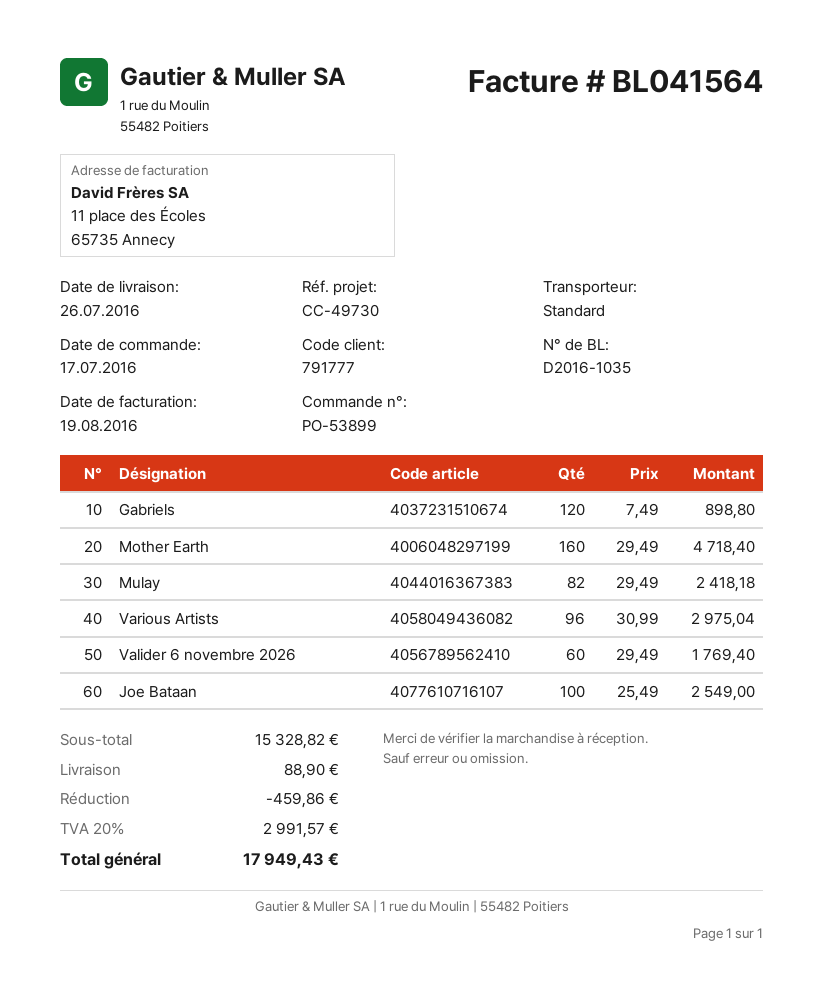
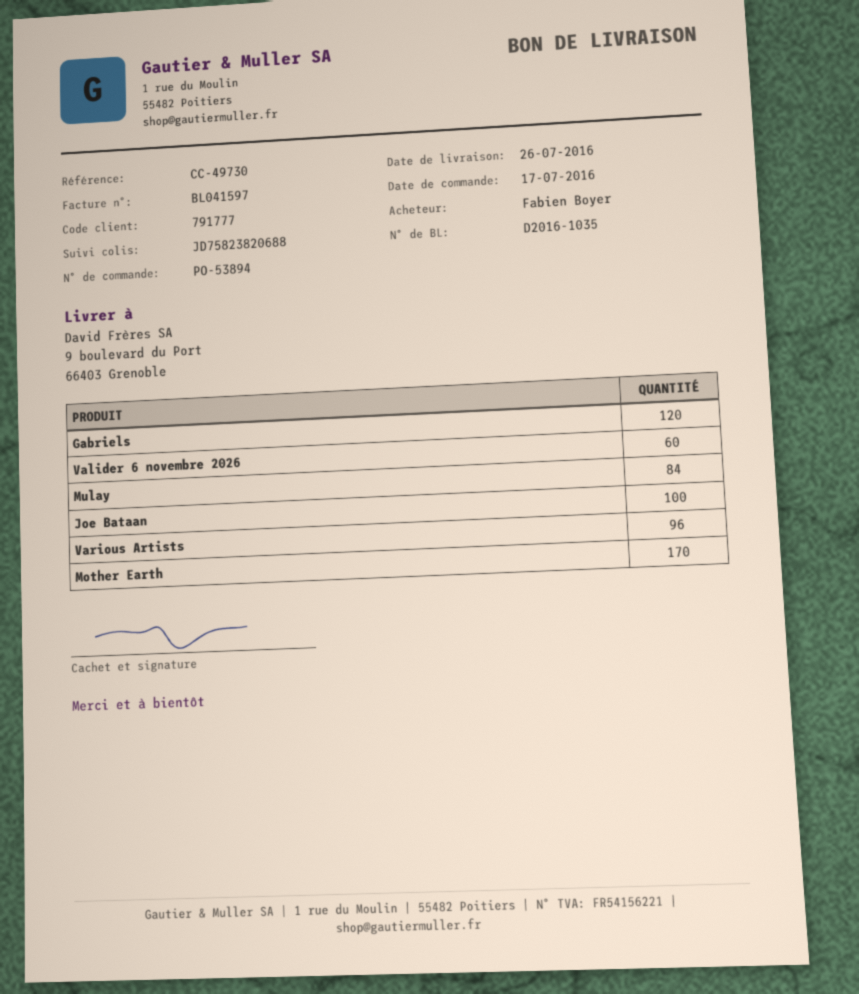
order number: PO-53899 -> PO-53894
invoice number: BL041564 -> BL041597
Mother Earth: 160 -> 170
Mulay: 82 -> 84

